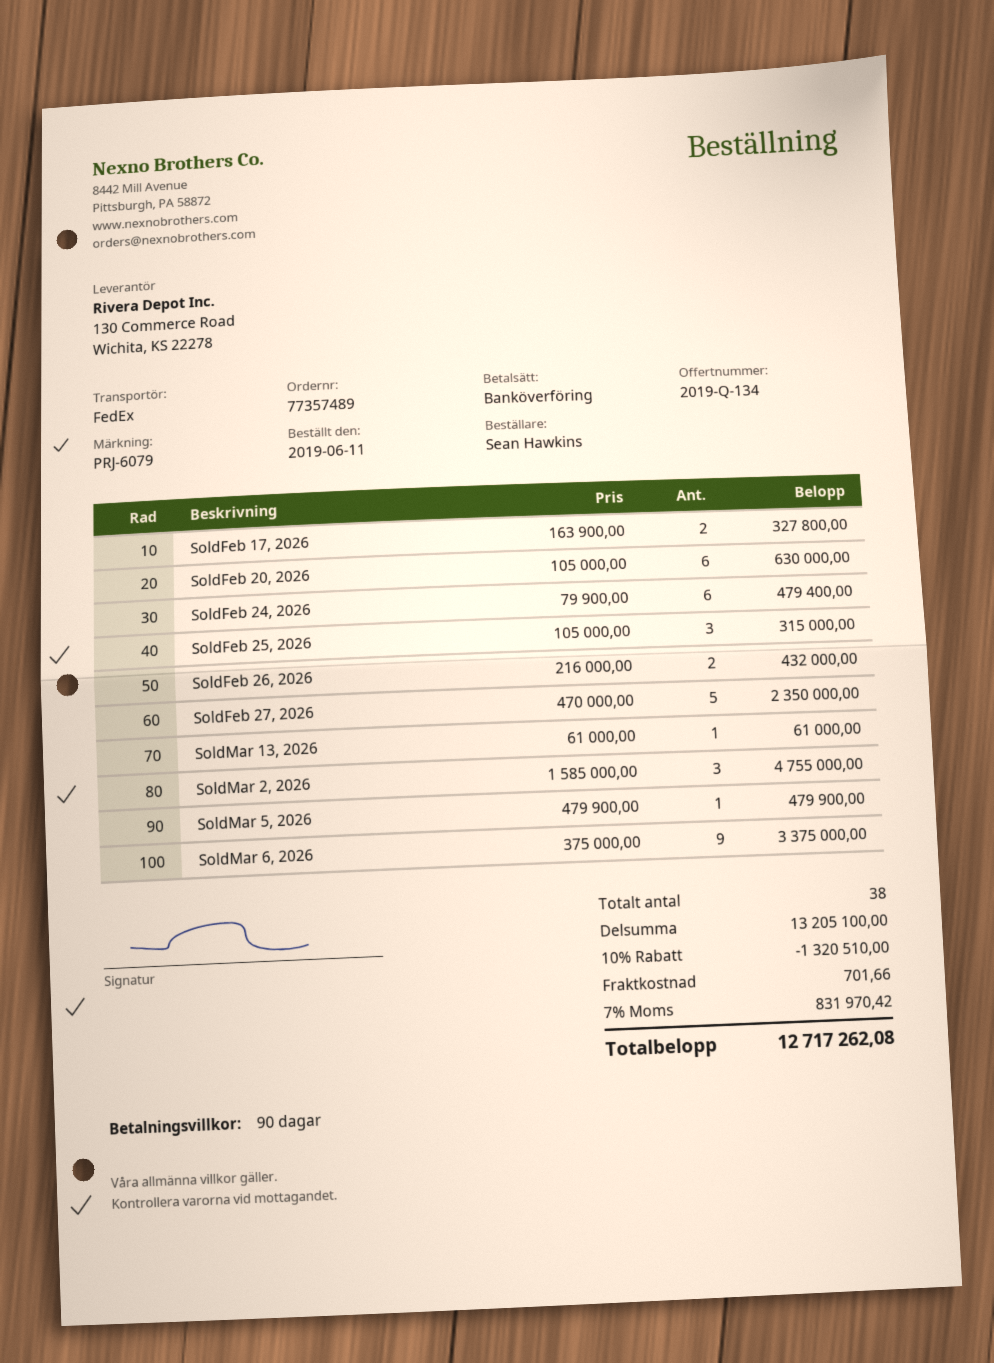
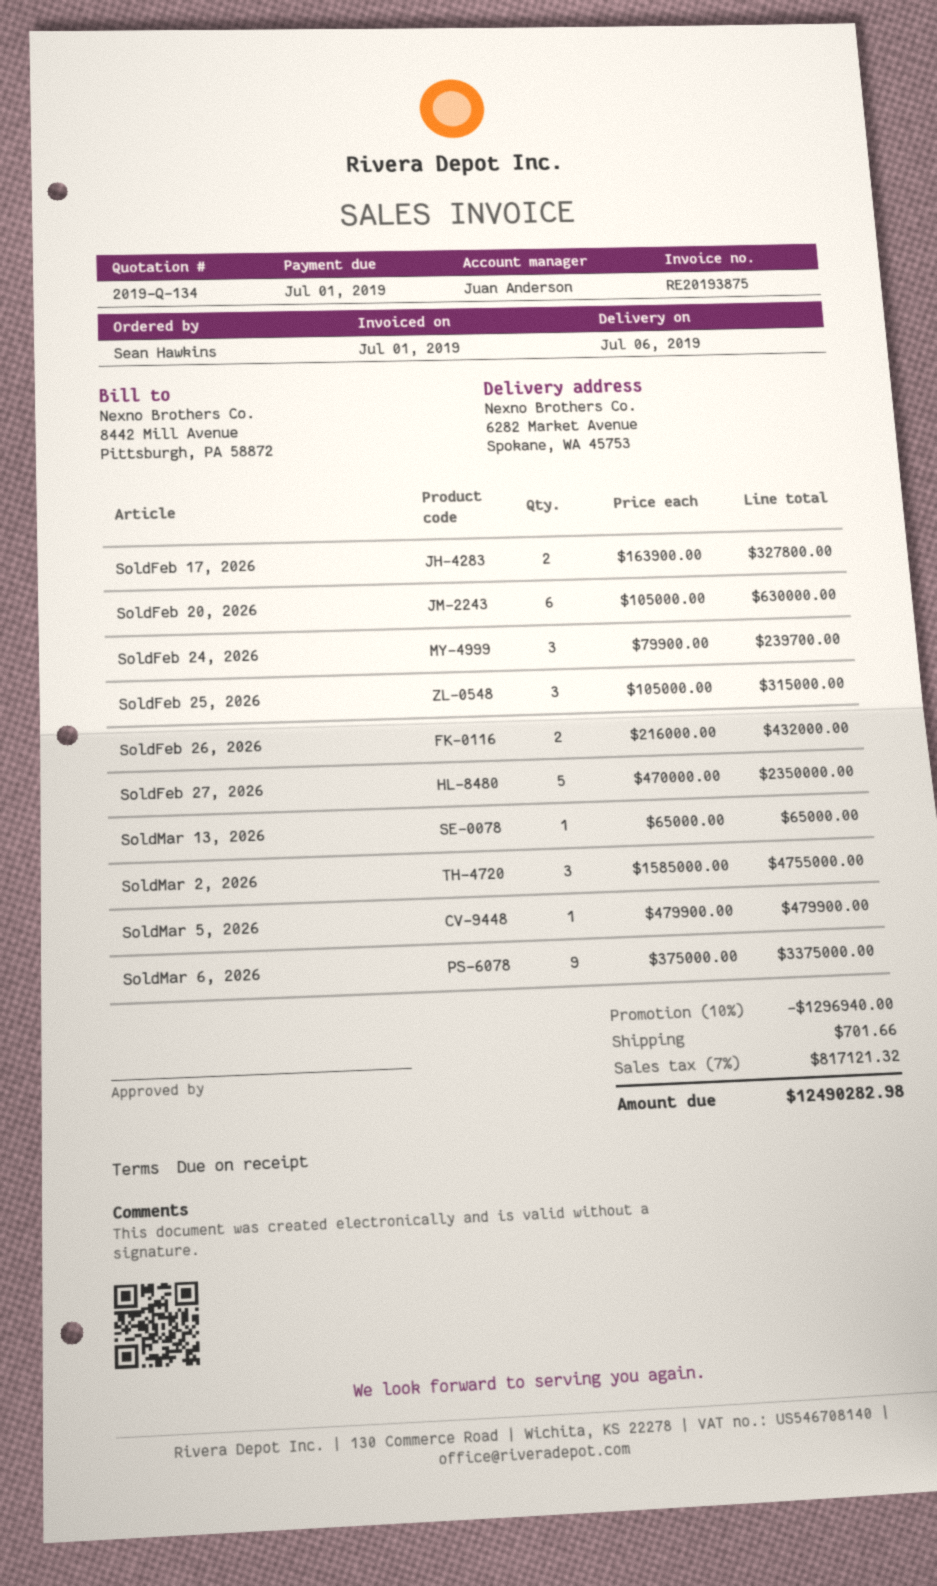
payment terms: 90 days -> on receipt
SoldFeb 24, 2026: 6 x 79900.00 = 479400.00 -> 3 x 79900.00 = 239700.00
SoldMar 13, 2026: 1 x 61000.00 = 61000.00 -> 1 x 65000.00 = 65000.00
discount: 10% = 1320510.00 -> 10% = 1296940.00
tax: 7% = 831970.42 -> 7% = 817121.32
total: 12717262.08 -> 12490282.98

